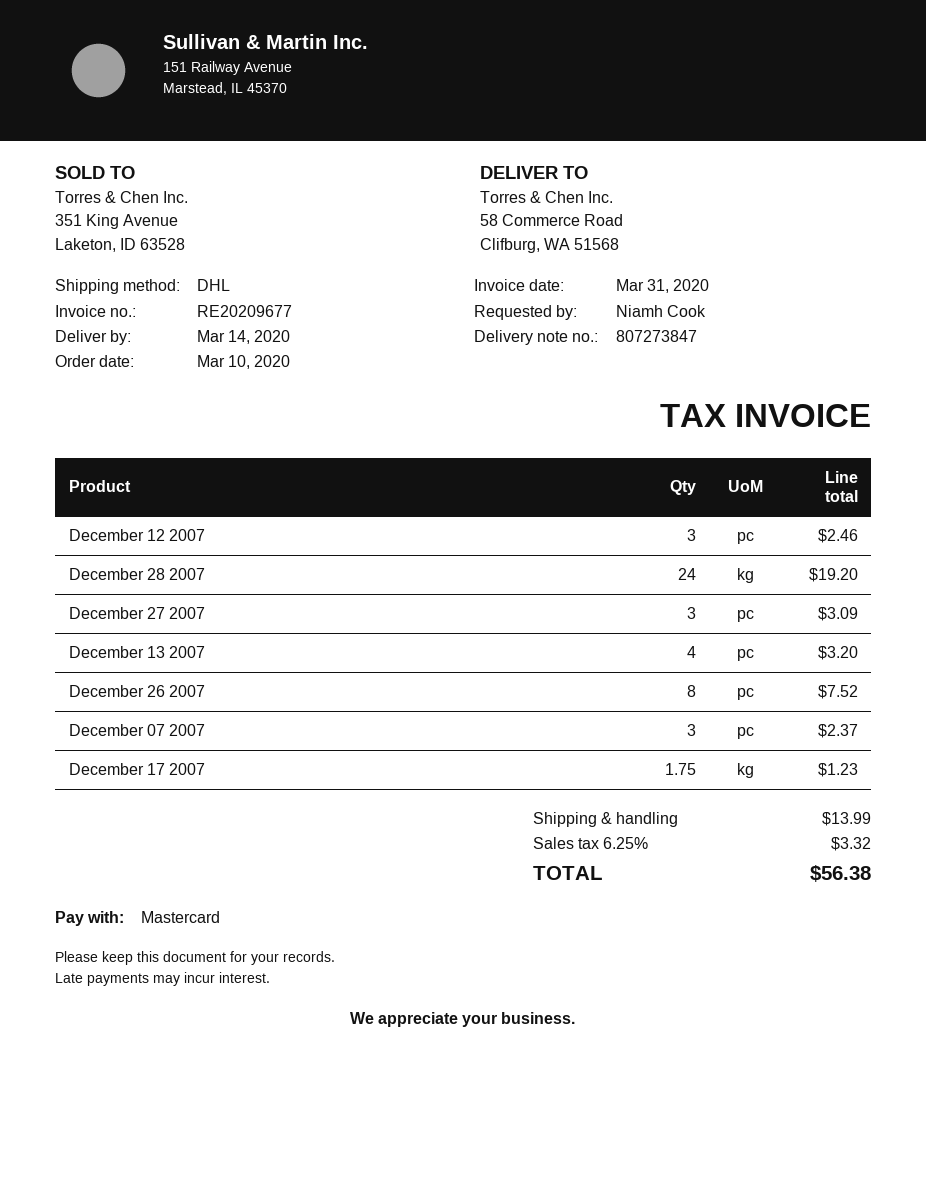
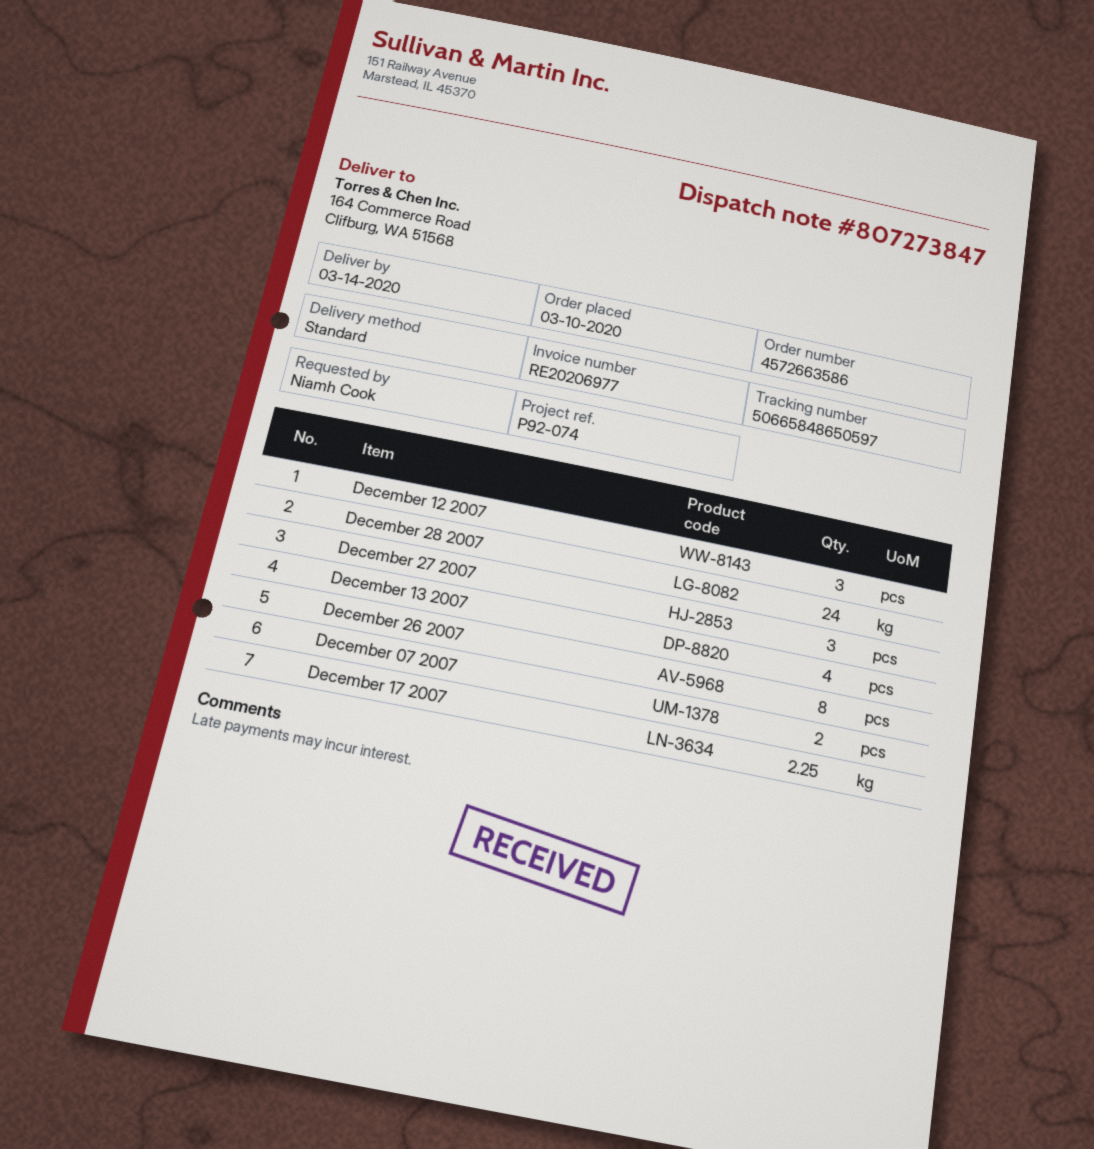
invoice number: RE20209677 -> RE20206977
shipping method: DHL -> standard
ship to: 58 Commerce Road, Clifburg, WA 51568 -> 164 Commerce Road, Clifburg, WA 51568
December 07 2007: 3 -> 2
December 17 2007: 1.75 -> 2.25

